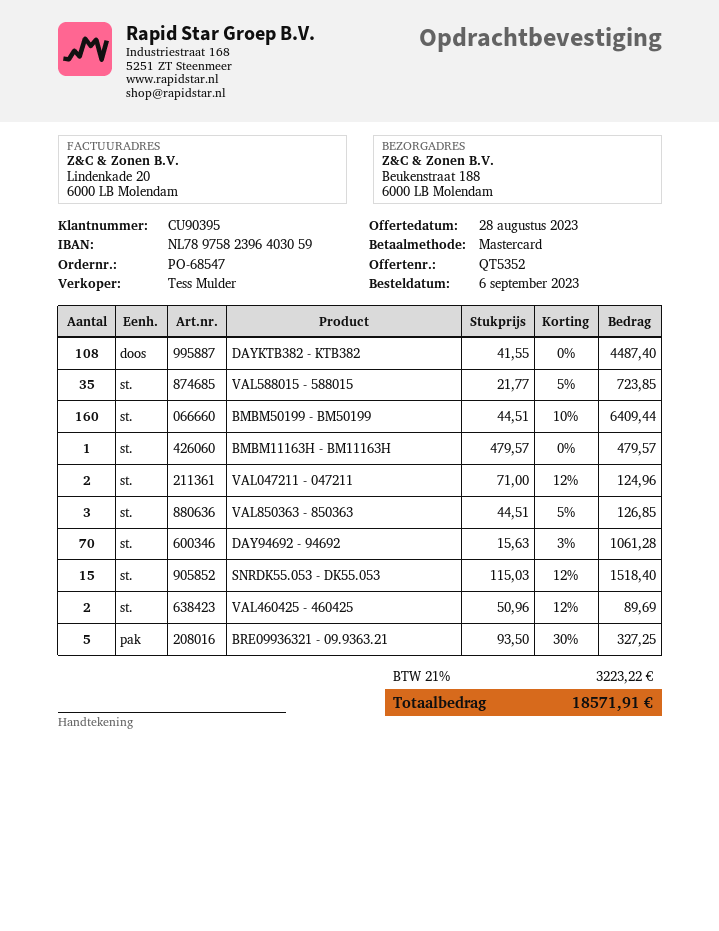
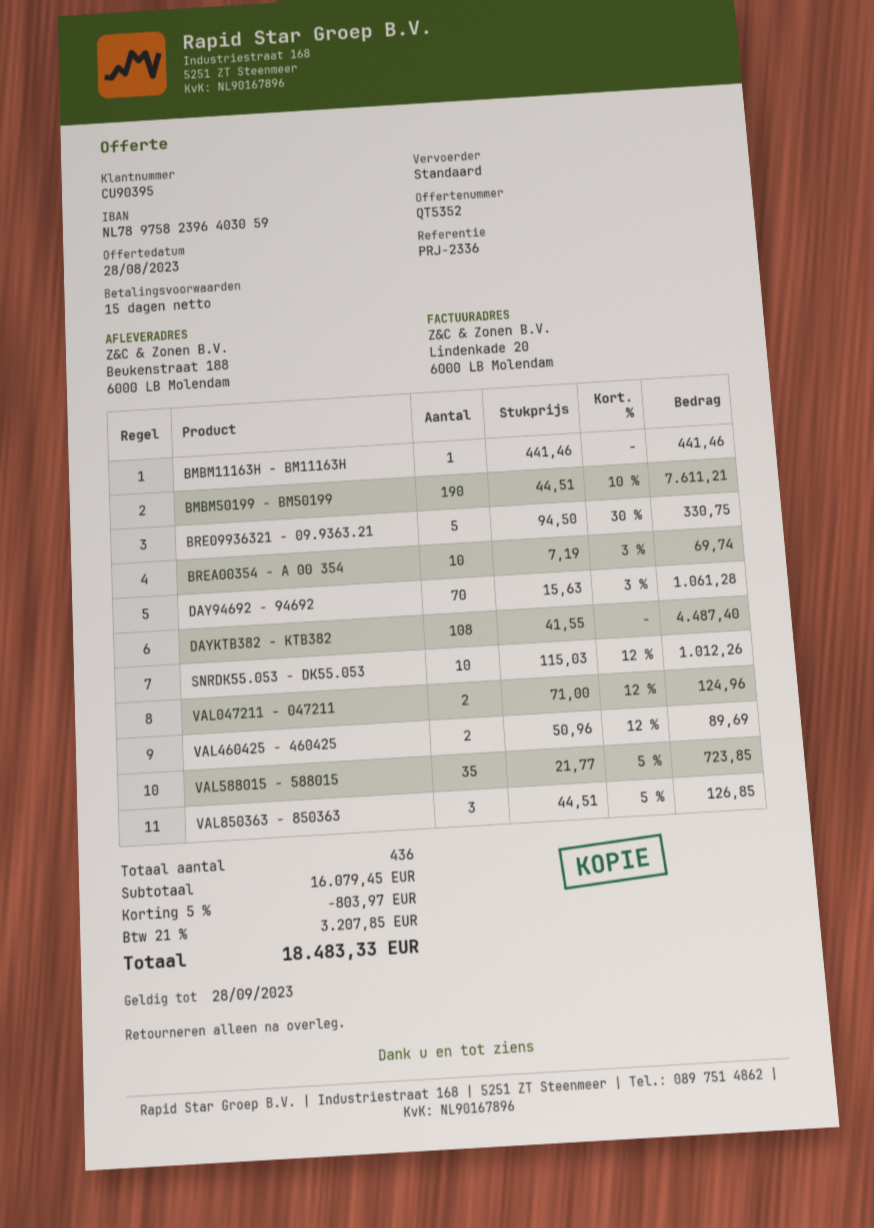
BMBM50199 - BM50199: 160 x 44.51 - 10% = 6409.44 -> 190 x 44.51 - 10% = 7611.21
BMBM11163H - BM11163H: 1 x 479.57 = 479.57 -> 1 x 441.46 = 441.46
SNRDK55.053 - DK55.053: 15 x 115.03 - 12% = 1518.40 -> 10 x 115.03 - 12% = 1012.26
BRE09936321 - 09.9363.21: 5 x 93.50 - 30% = 327.25 -> 5 x 94.50 - 30% = 330.75
BREA00354 - A 00 354: none -> 10 x 7.19 - 3% = 69.74
discount: none -> 5% = 803.97
tax: 21% = 3223.22 -> 21% = 3207.85
total: 18571.91 -> 18483.33

